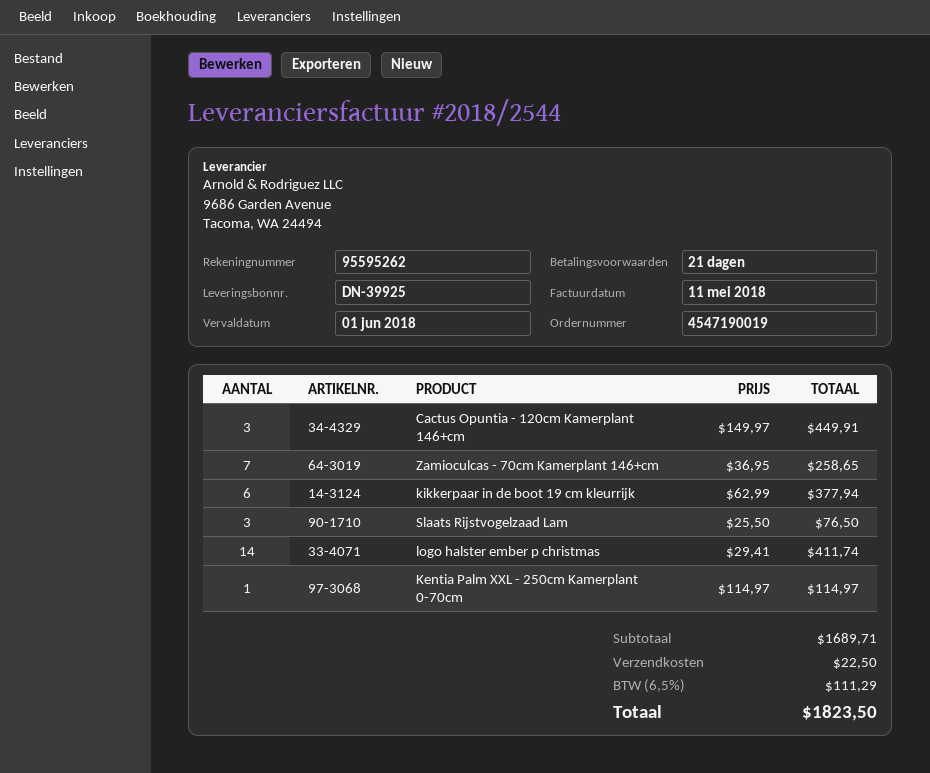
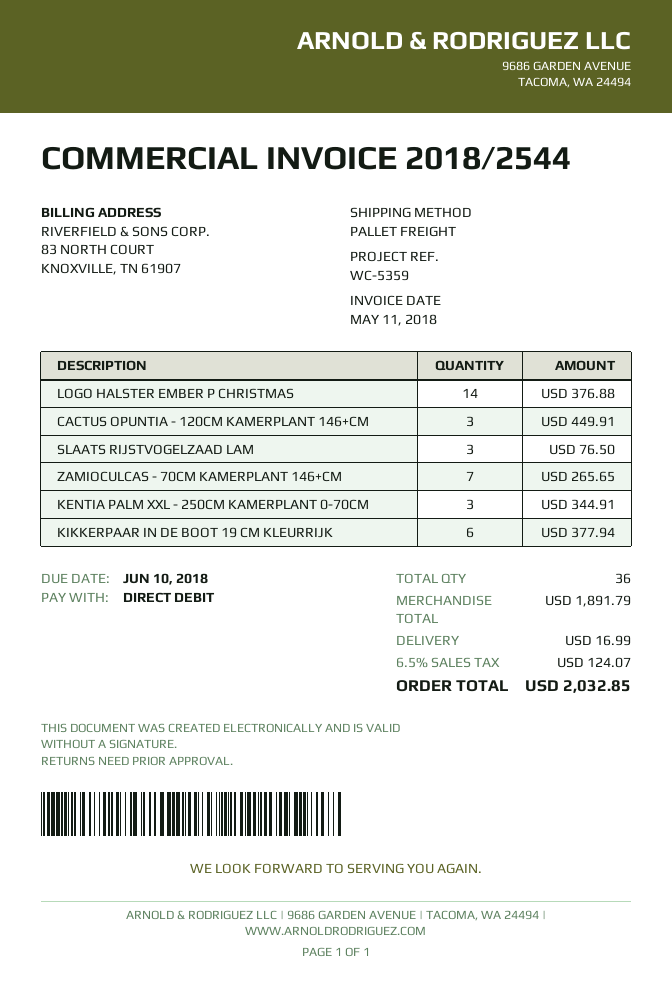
due date: 2018-06-01 -> 2018-06-10
Zamioculcas - 70cm Kamerplant 146+cm: 7 for 258.65 -> 7 for 265.65
logo halster ember p christmas: 14 for 411.74 -> 14 for 376.88
Kentia Palm XXL - 250cm Kamerplant 0-70cm: 1 for 114.97 -> 3 for 344.91
subtotal: 1689.71 -> 1891.79
shipping: 22.50 -> 16.99
tax: 6.5% = 111.29 -> 6.5% = 124.07
total: 1823.50 -> 2032.85

